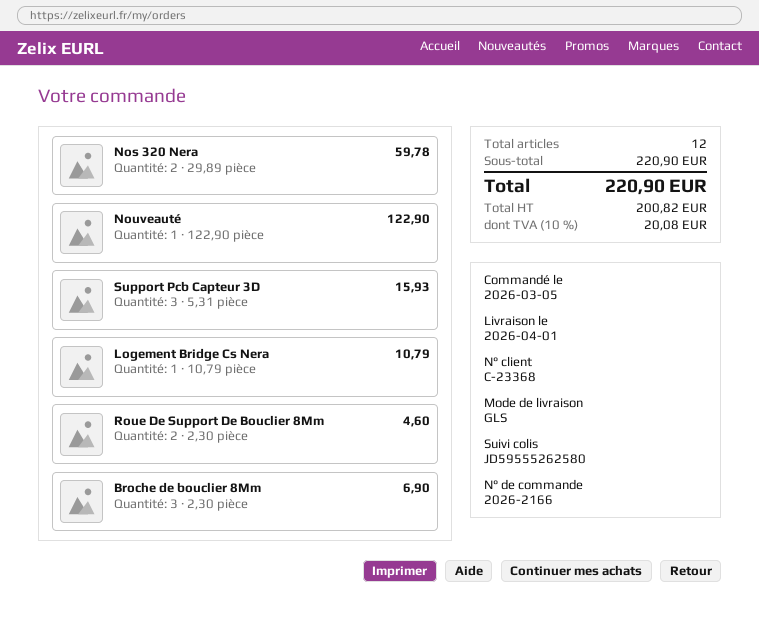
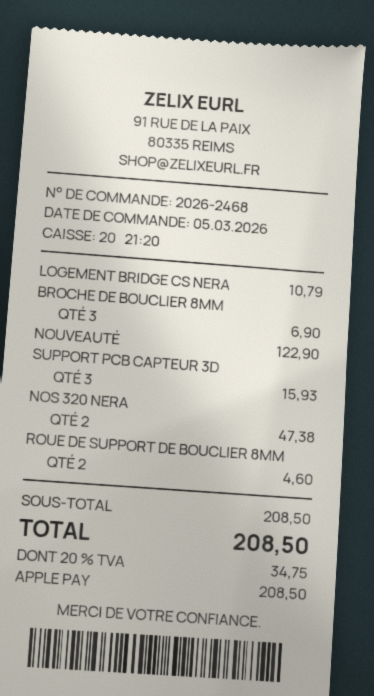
order number: 2026-2166 -> 2026-2468
Nos 320 Nera: 2 for 59.78 -> 2 for 47.38
subtotal: 220.90 -> 208.50
tax: 10% = 20.08 -> 20% = 34.75
total: 220.90 -> 208.50

